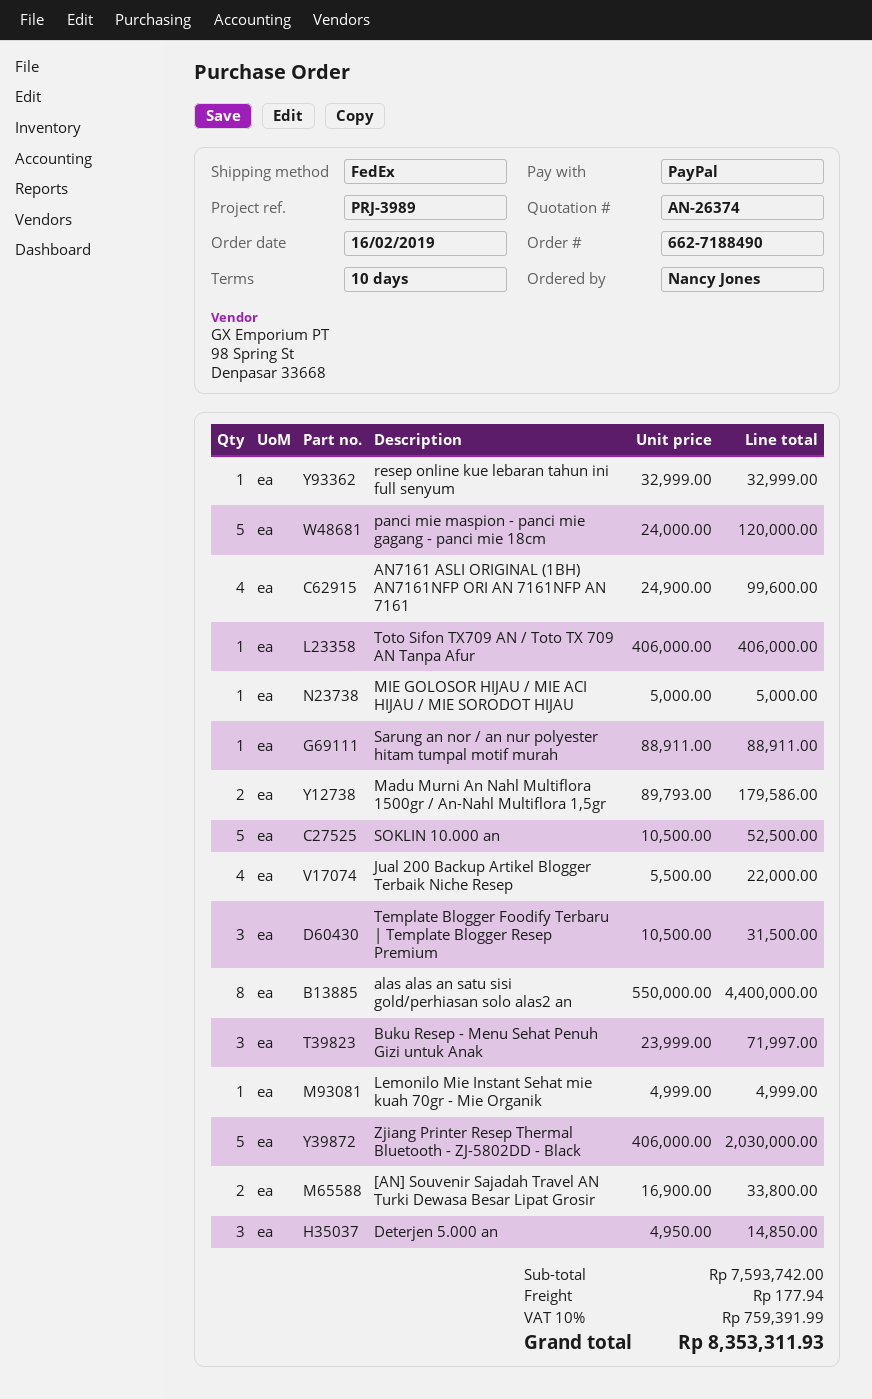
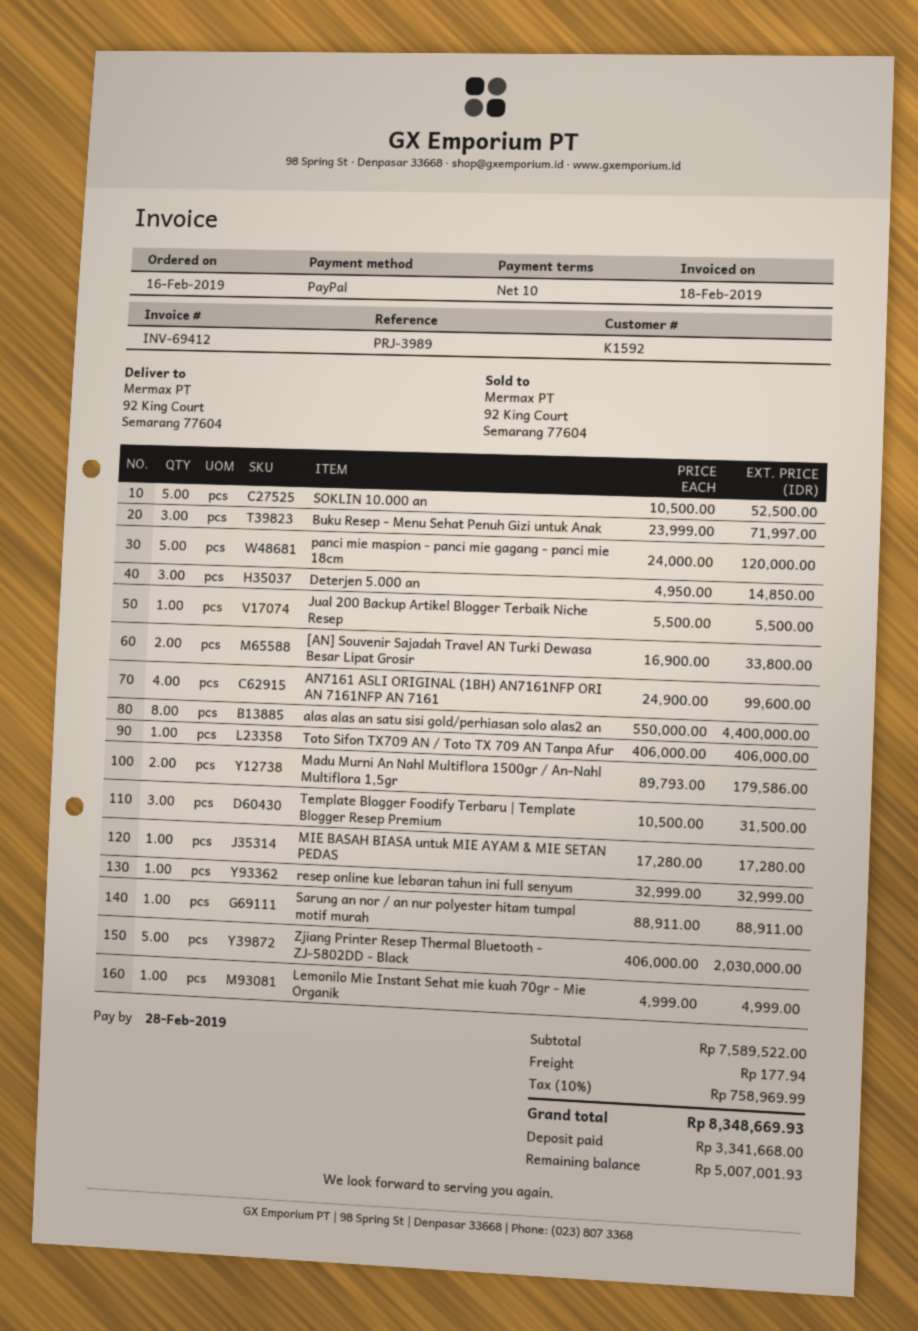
MIE GOLOSOR HIJAU / MIE ACI HIJAU / MIE SORODOT HIJAU: 1 x 5000.00 = 5000.00 -> none
Jual 200 Backup Artikel Blogger Terbaik Niche Resep: 4 x 5500.00 = 22000.00 -> 1 x 5500.00 = 5500.00
MIE BASAH BIASA untuk MIE AYAM & MIE SETAN PEDAS: none -> 1 x 17280.00 = 17280.00
subtotal: 7593742.00 -> 7589522.00
tax: 10% = 759391.99 -> 10% = 758969.99
total: 8353311.93 -> 8348669.93

